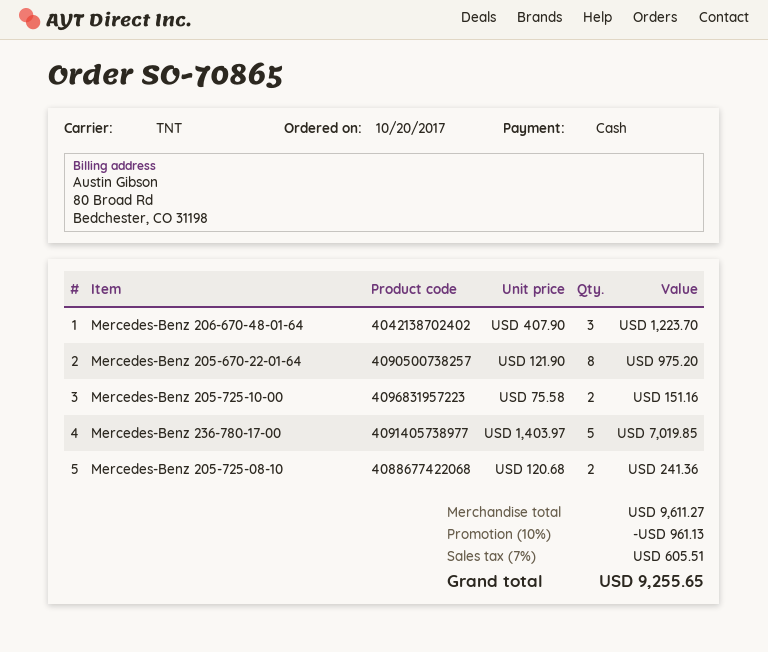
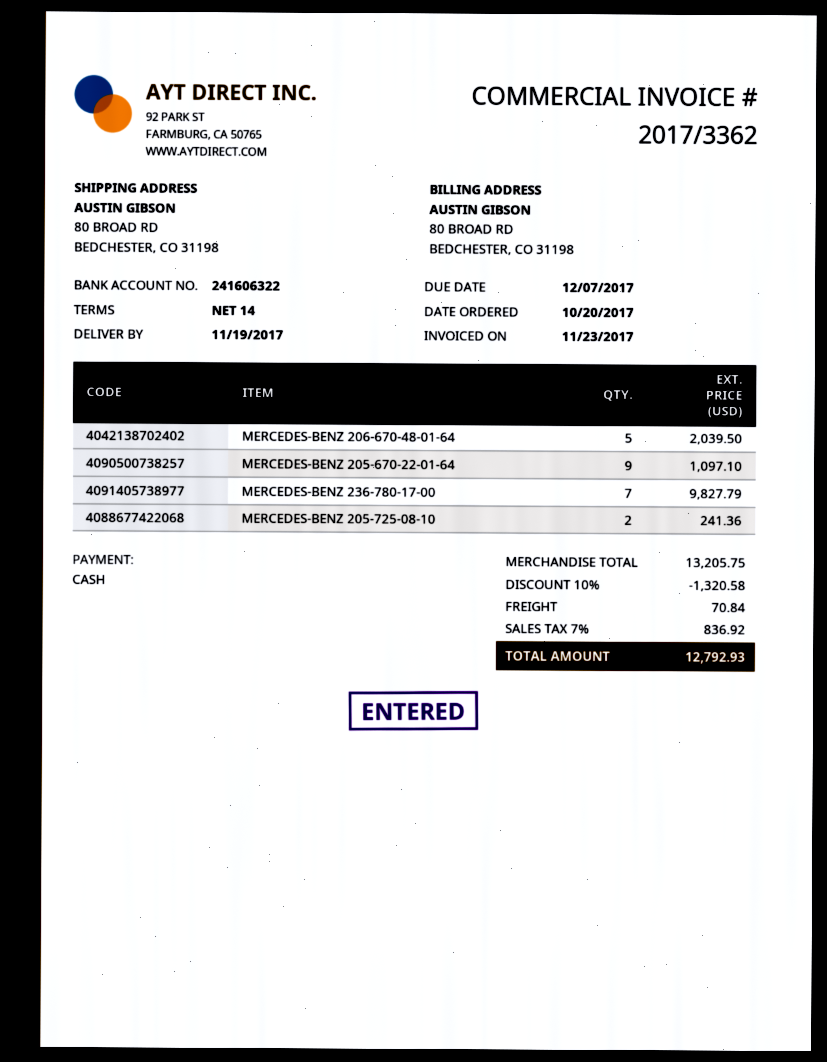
Mercedes-Benz 206-670-48-01-64: 3 for 1223.70 -> 5 for 2039.50
Mercedes-Benz 205-670-22-01-64: 8 for 975.20 -> 9 for 1097.10
Mercedes-Benz 205-725-10-00: 2 for 151.16 -> none
Mercedes-Benz 236-780-17-00: 5 for 7019.85 -> 7 for 9827.79
subtotal: 9611.27 -> 13205.75
discount: 10% = 961.13 -> 10% = 1320.58
shipping: none -> 70.84
tax: 7% = 605.51 -> 7% = 836.92
total: 9255.65 -> 12792.93

